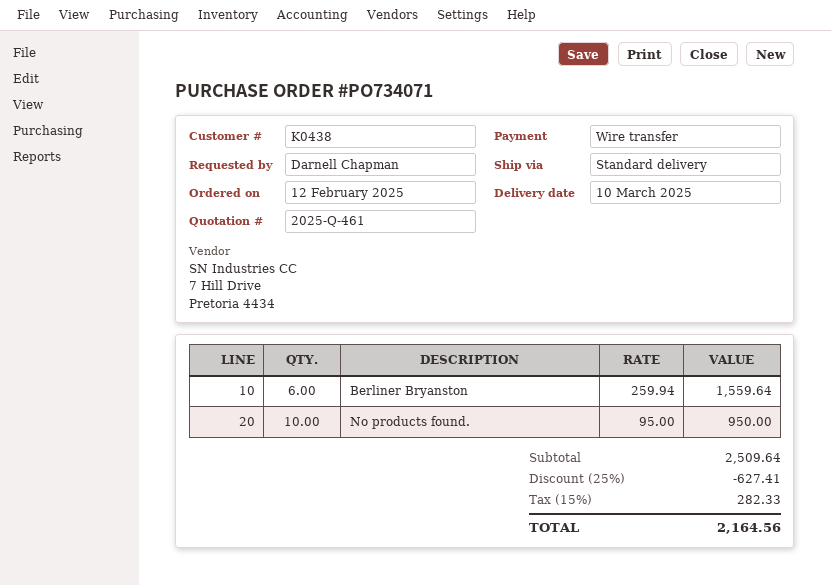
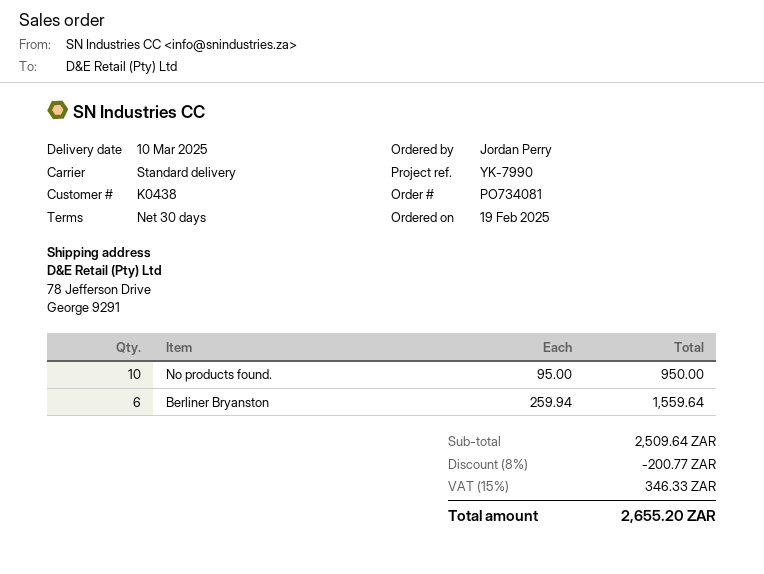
order number: PO734071 -> PO734081
order date: 2025-02-12 -> 2025-02-19
ordered by: Darnell Chapman -> Jordan Perry
discount: 25% = 627.41 -> 8% = 200.77
tax: 15% = 282.33 -> 15% = 346.33
total: 2164.56 -> 2655.20

